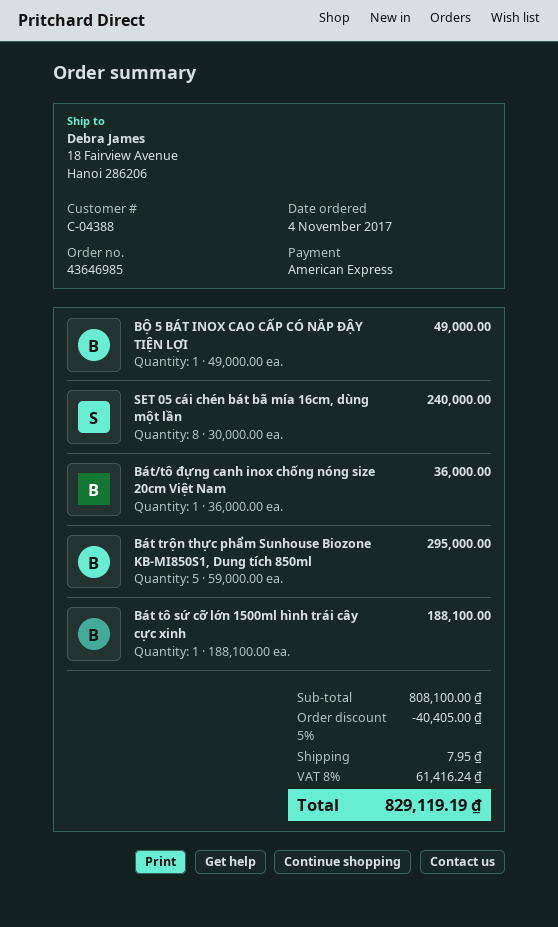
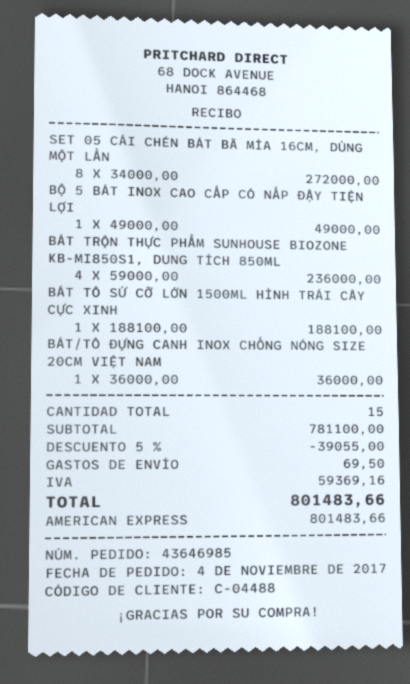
customer number: C-04388 -> C-04488
SET 05 cái chén bát bã mía 16cm, dùng một lần: 8 x 30000.00 = 240000.00 -> 8 x 34000.00 = 272000.00
Bát trộn thực phẩm Sunhouse Biozone KB-MI850S1, Dung tích 850ml: 5 x 59000.00 = 295000.00 -> 4 x 59000.00 = 236000.00
subtotal: 808100.00 -> 781100.00
discount: 5% = 40405.00 -> 5% = 39055.00
shipping: 7.95 -> 69.50
tax: 61416.24 -> 59369.16
total: 829119.19 -> 801483.66

